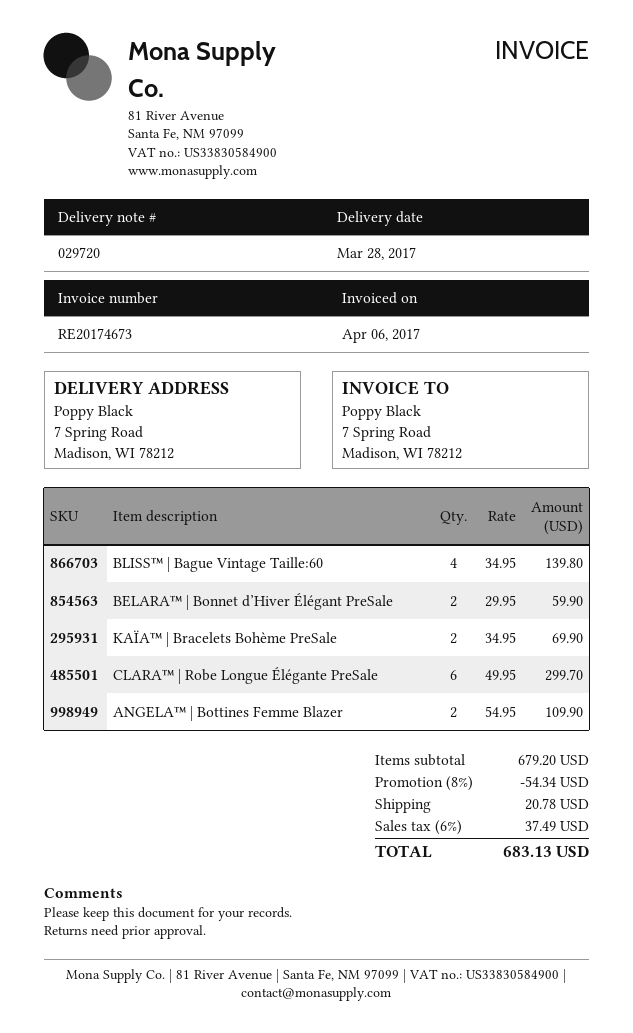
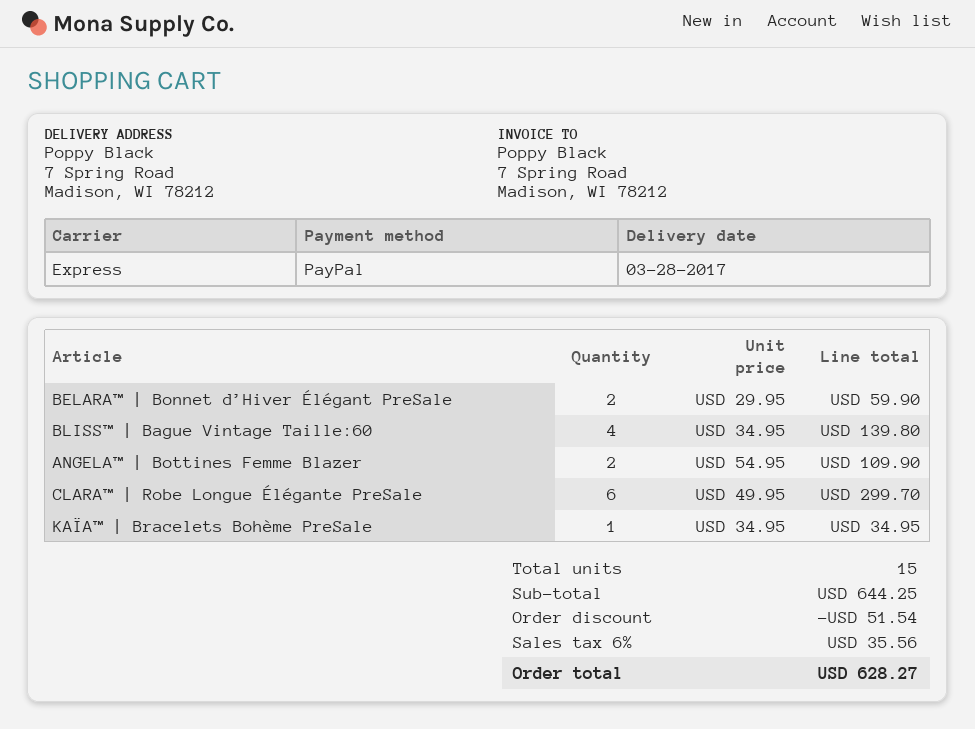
KAÏA™ | Bracelets Bohème PreSale: 2 x 34.95 = 69.90 -> 1 x 34.95 = 34.95
subtotal: 679.20 -> 644.25
discount: 54.34 -> 51.54
shipping: 20.78 -> none
tax: 6% = 37.49 -> 6% = 35.56
total: 683.13 -> 628.27

